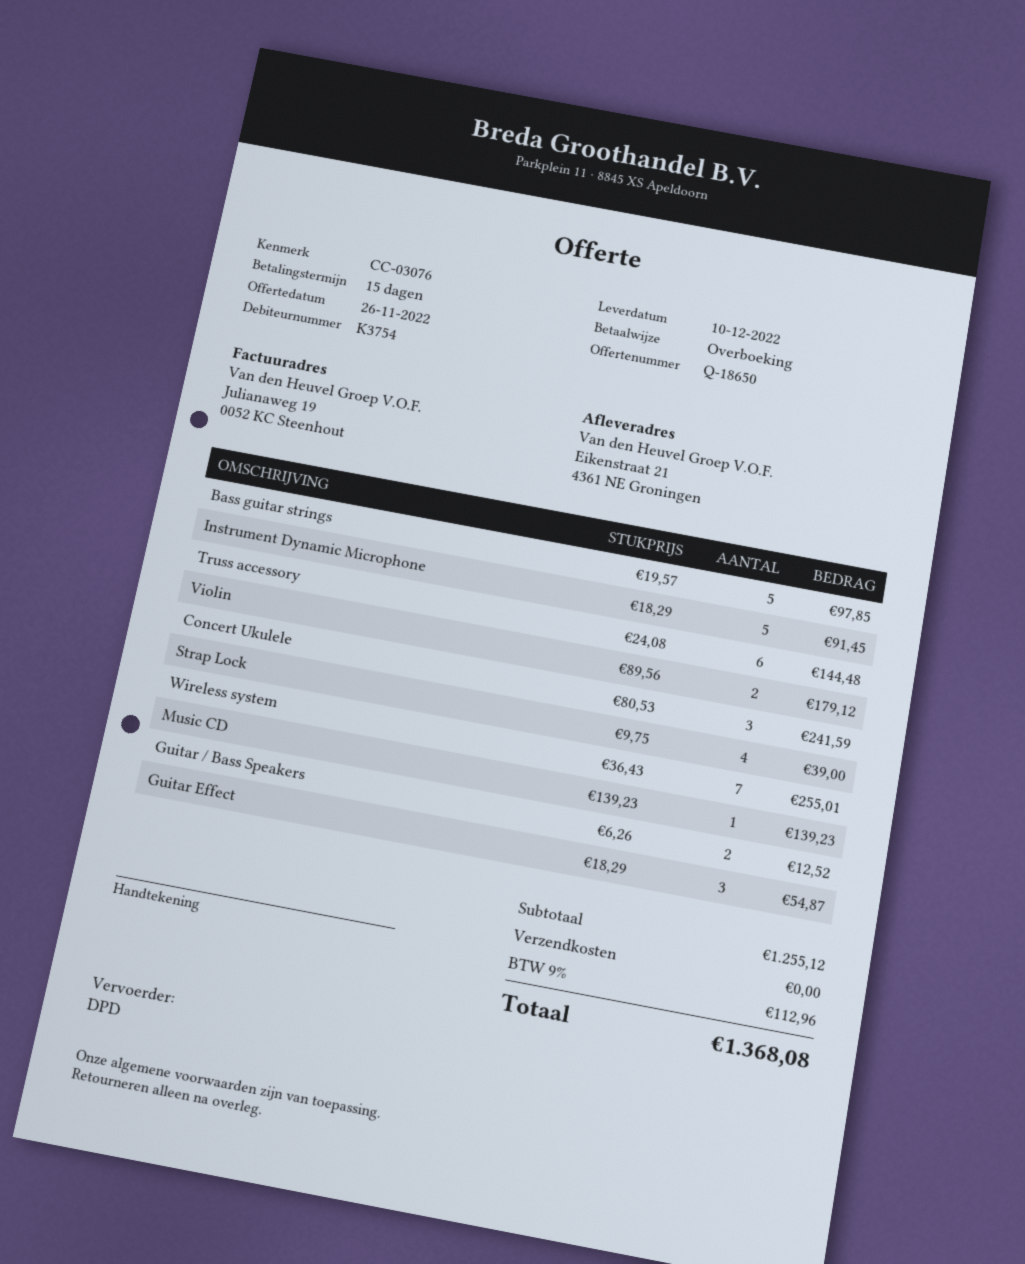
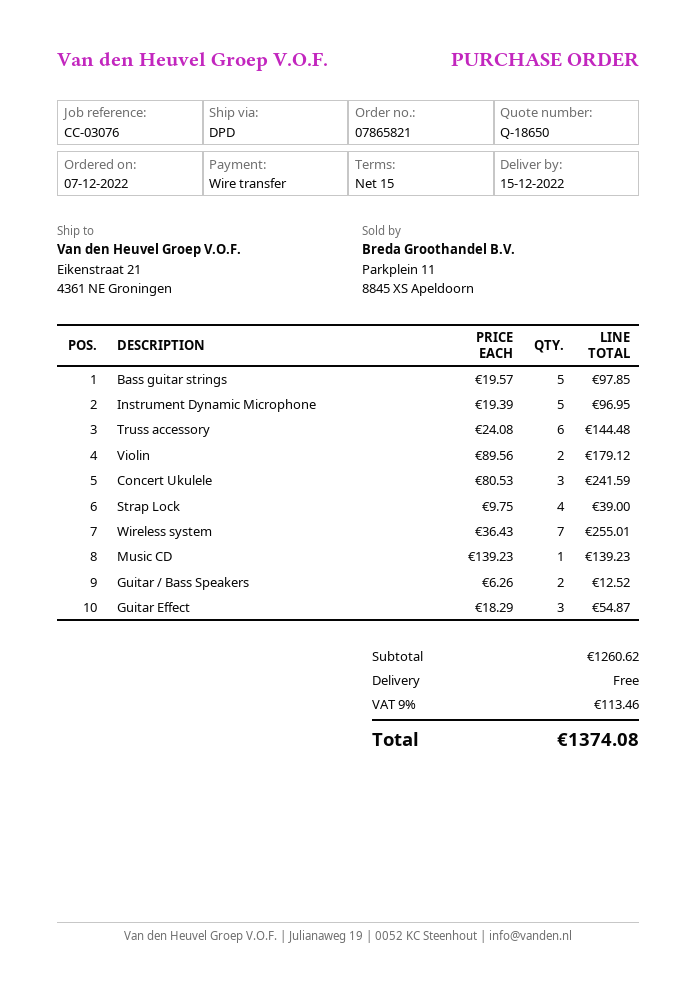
delivery date: 2022-12-10 -> 2022-12-15
Instrument Dynamic Microphone: 5 x 18.29 = 91.45 -> 5 x 19.39 = 96.95
subtotal: 1255.12 -> 1260.62
tax: 9% = 112.96 -> 9% = 113.46
total: 1368.08 -> 1374.08

